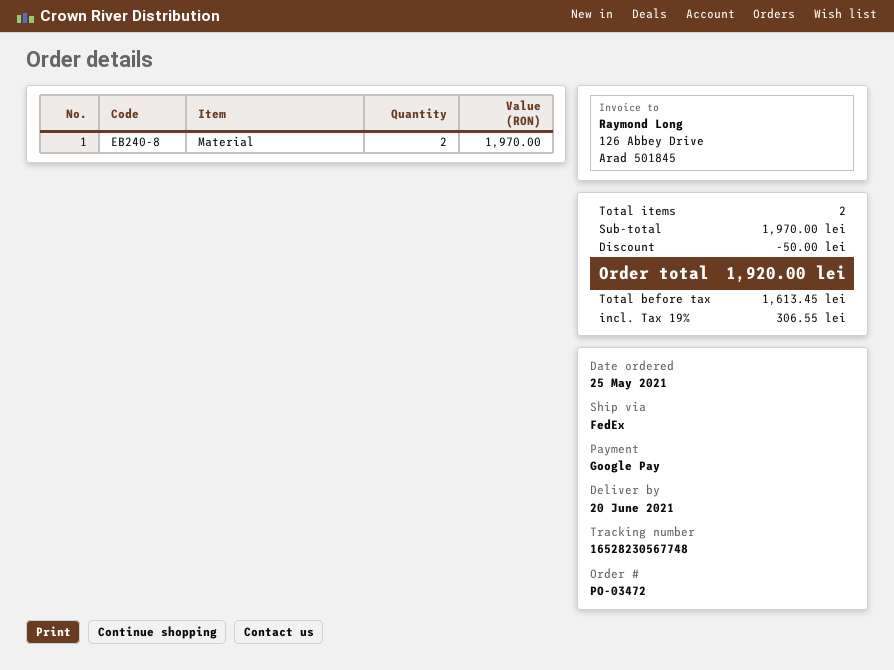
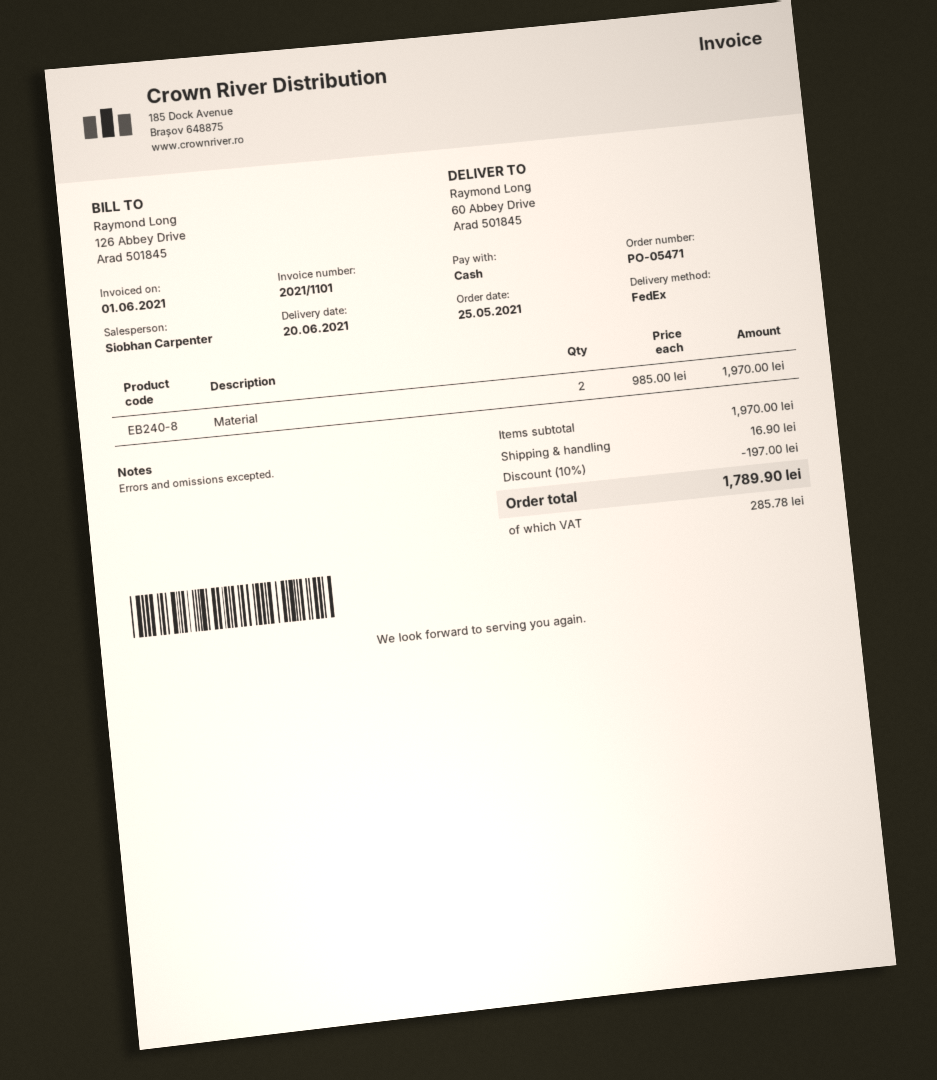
order number: PO-03472 -> PO-05471
payment method: Google Pay -> cash
discount: 50.00 -> 197.00
shipping: none -> 16.90
tax: 306.55 -> 285.78
total: 1920.00 -> 1789.90

